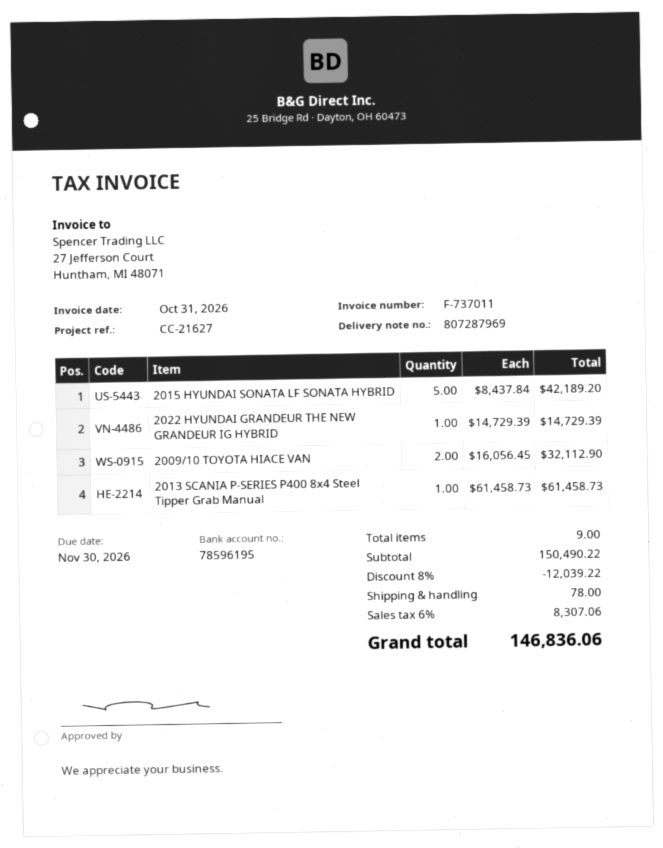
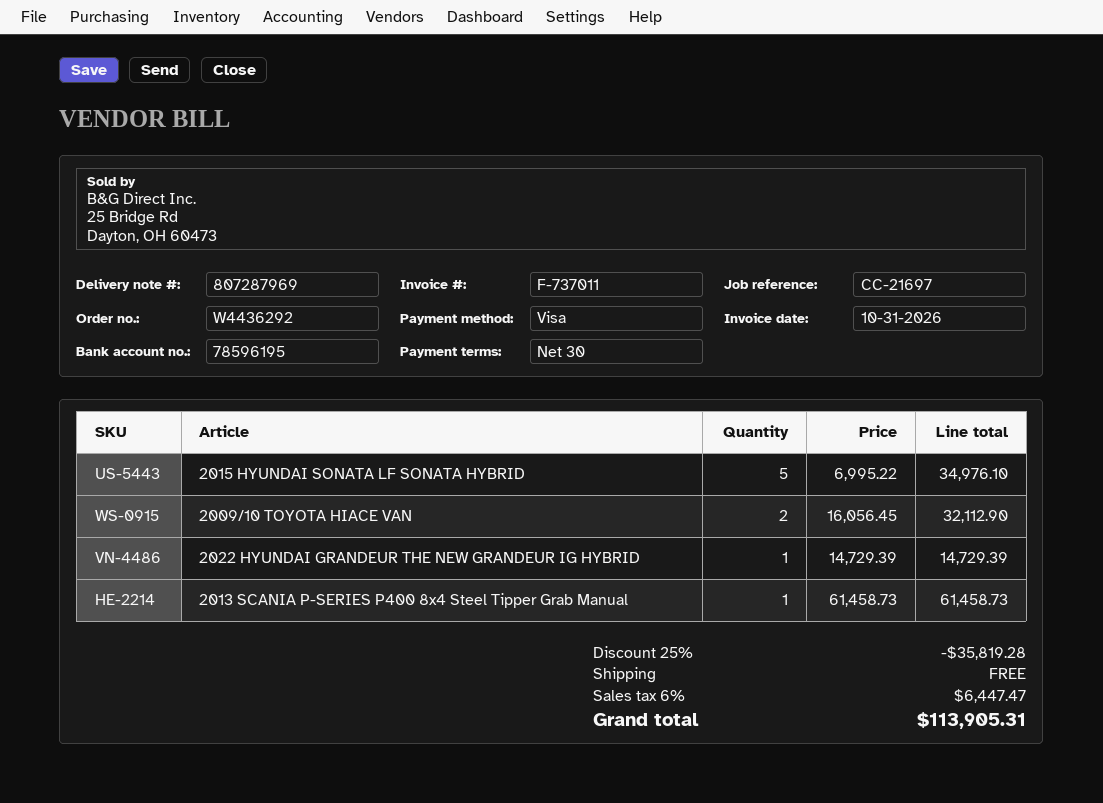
reference: CC-21627 -> CC-21697
2015 HYUNDAI SONATA LF SONATA HYBRID: 5 x 8437.84 = 42189.20 -> 5 x 6995.22 = 34976.10
discount: 8% = 12039.22 -> 25% = 35819.28
shipping: 78.00 -> 0.00
tax: 6% = 8307.06 -> 6% = 6447.47
total: 146836.06 -> 113905.31

